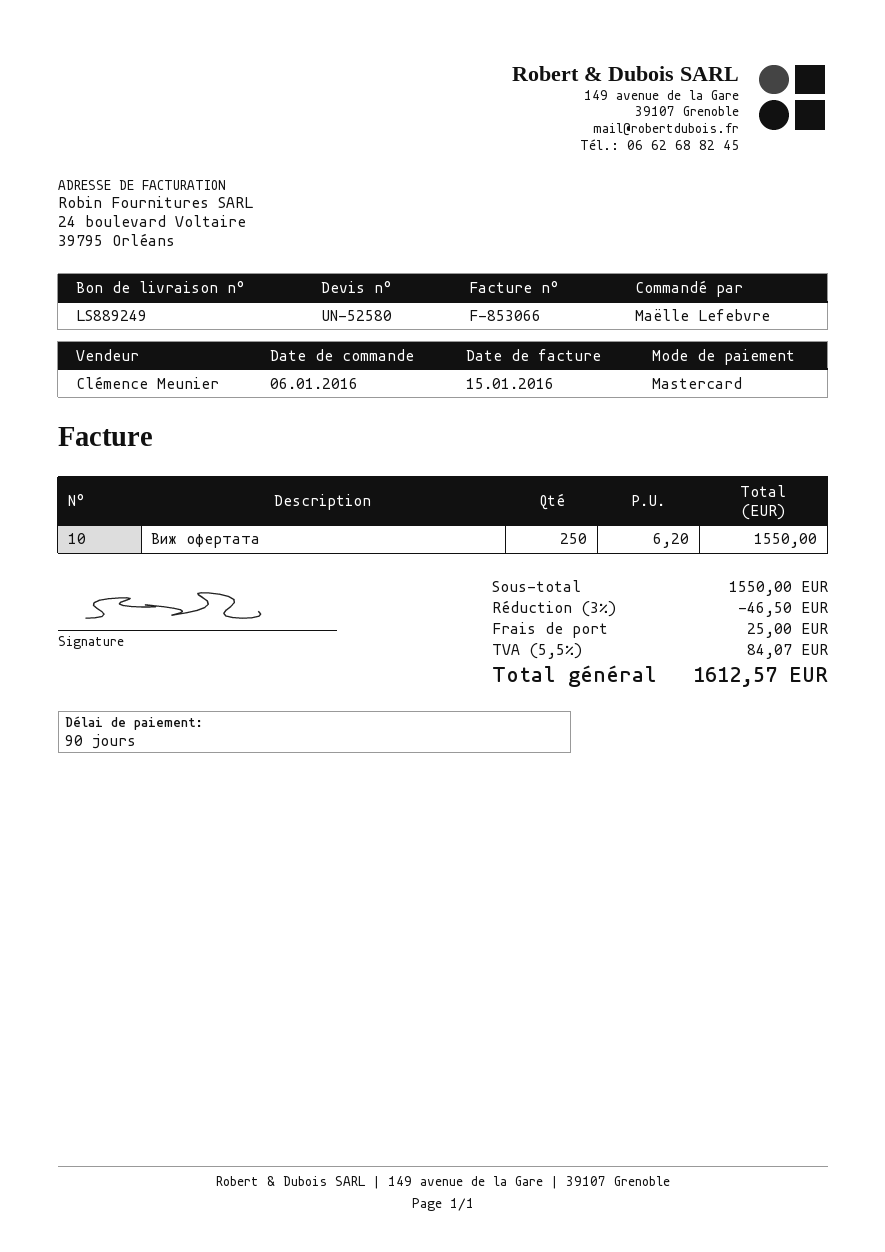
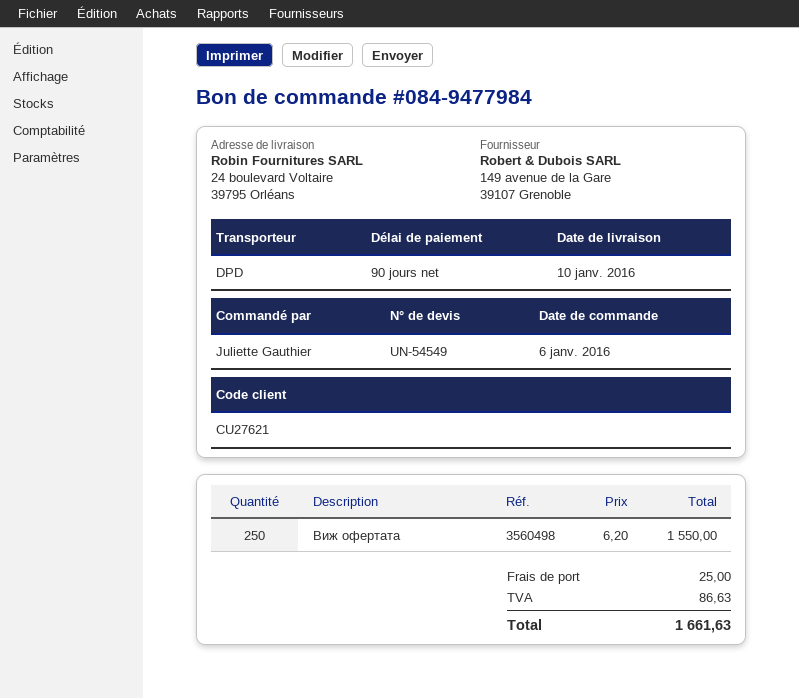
quote number: UN-52580 -> UN-54549
ordered by: Maëlle Lefebvre -> Juliette Gauthier
discount: 3% = 46.50 -> none
tax: 84.07 -> 86.63
total: 1612.57 -> 1661.63

